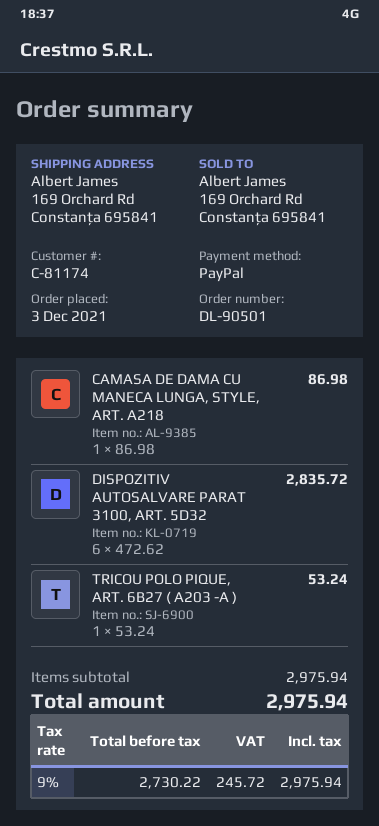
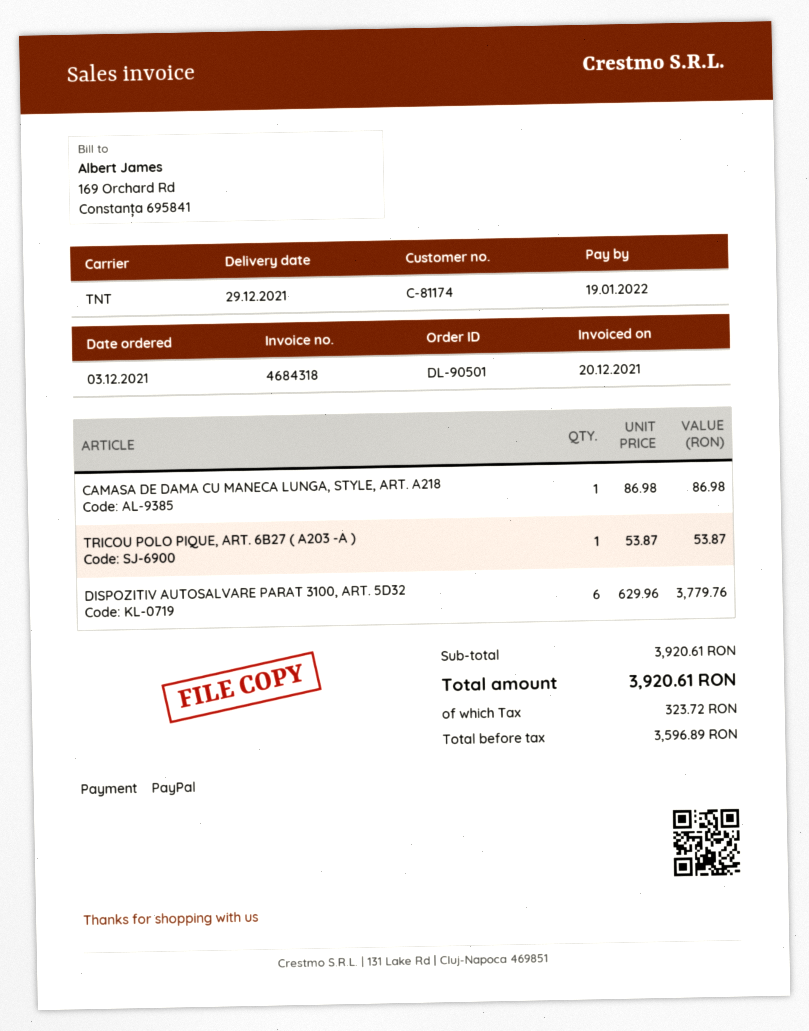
DISPOZITIV AUTOSALVARE PARAT 3100, ART. 5D32: 6 x 472.62 = 2835.72 -> 6 x 629.96 = 3779.76
TRICOU POLO PIQUE, ART. 6B27 ( A203 -A ): 1 x 53.24 = 53.24 -> 1 x 53.87 = 53.87
subtotal: 2975.94 -> 3920.61
net: 2730.22 -> 3596.89
tax: 245.72 -> 323.72
total: 2975.94 -> 3920.61

